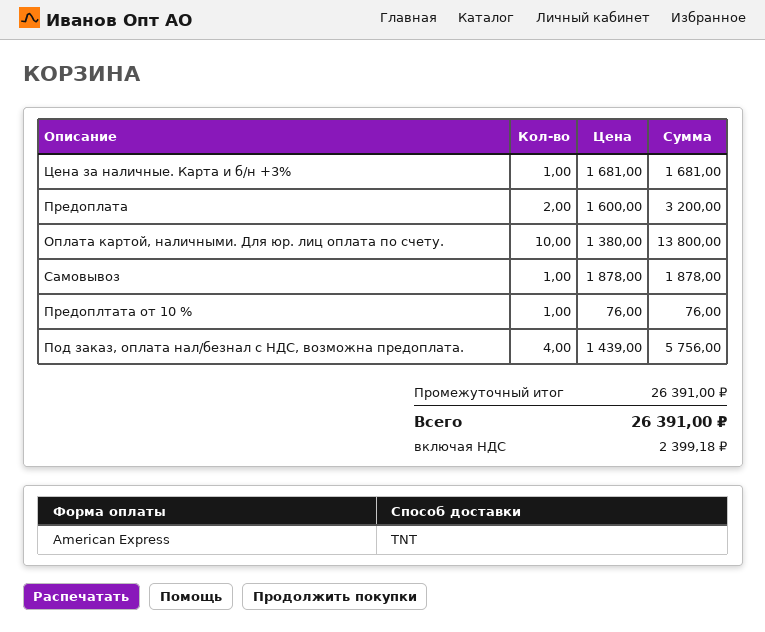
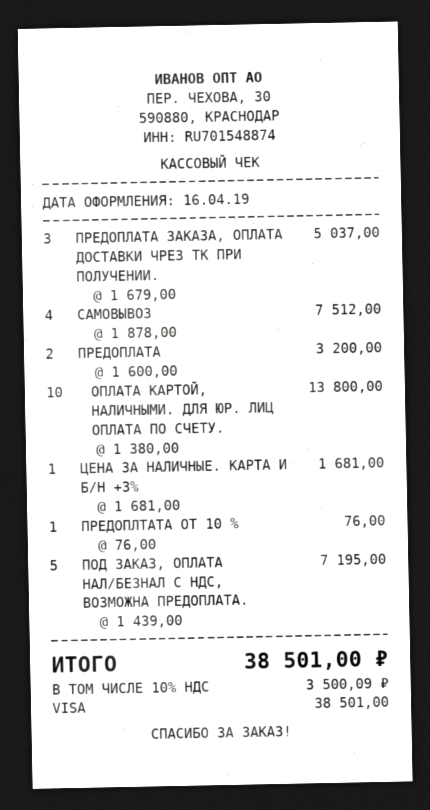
payment method: American Express -> Visa
Самовывоз: 1 x 1878.00 = 1878.00 -> 4 x 1878.00 = 7512.00
Под заказ, оплата нал/безнал с НДС, возможна предоплата.: 4 x 1439.00 = 5756.00 -> 5 x 1439.00 = 7195.00
ПРЕДОПЛАТА ЗАКАЗА, ОПЛАТА ДОСТАВКИ ЧРЕЗ ТК ПРИ ПОЛУЧЕНИИ.: none -> 3 x 1679.00 = 5037.00
tax: 2399.18 -> 3500.09
total: 26391.00 -> 38501.00

